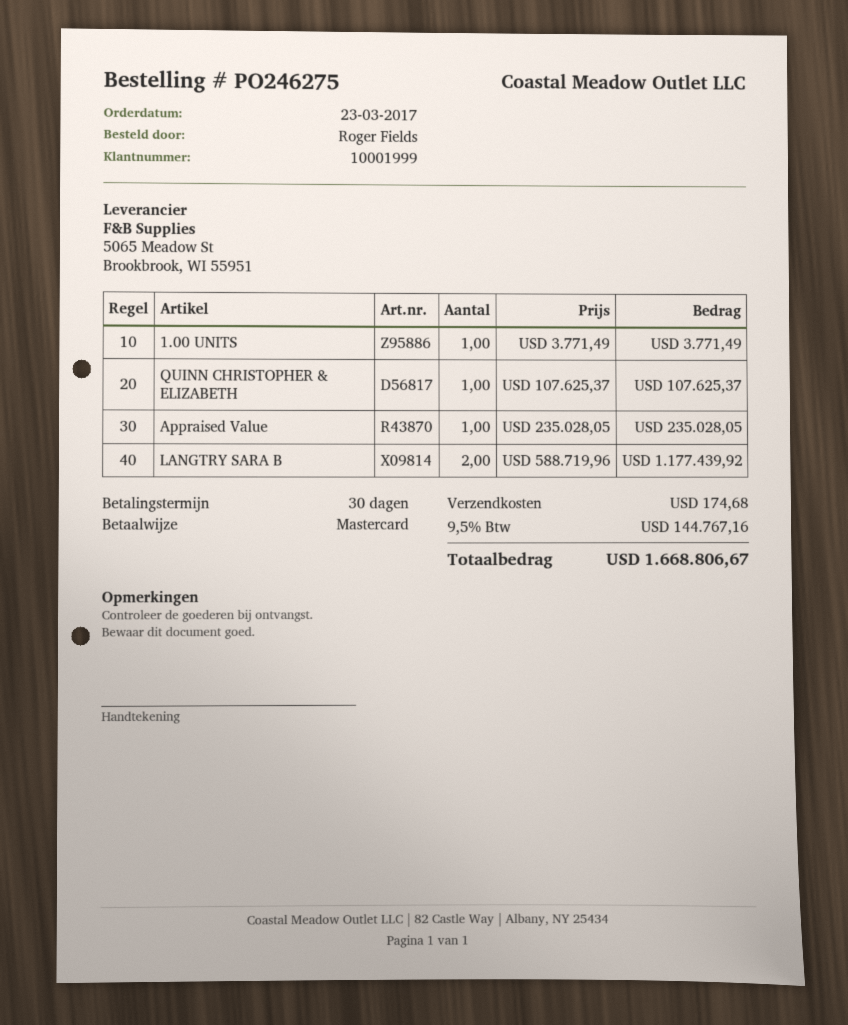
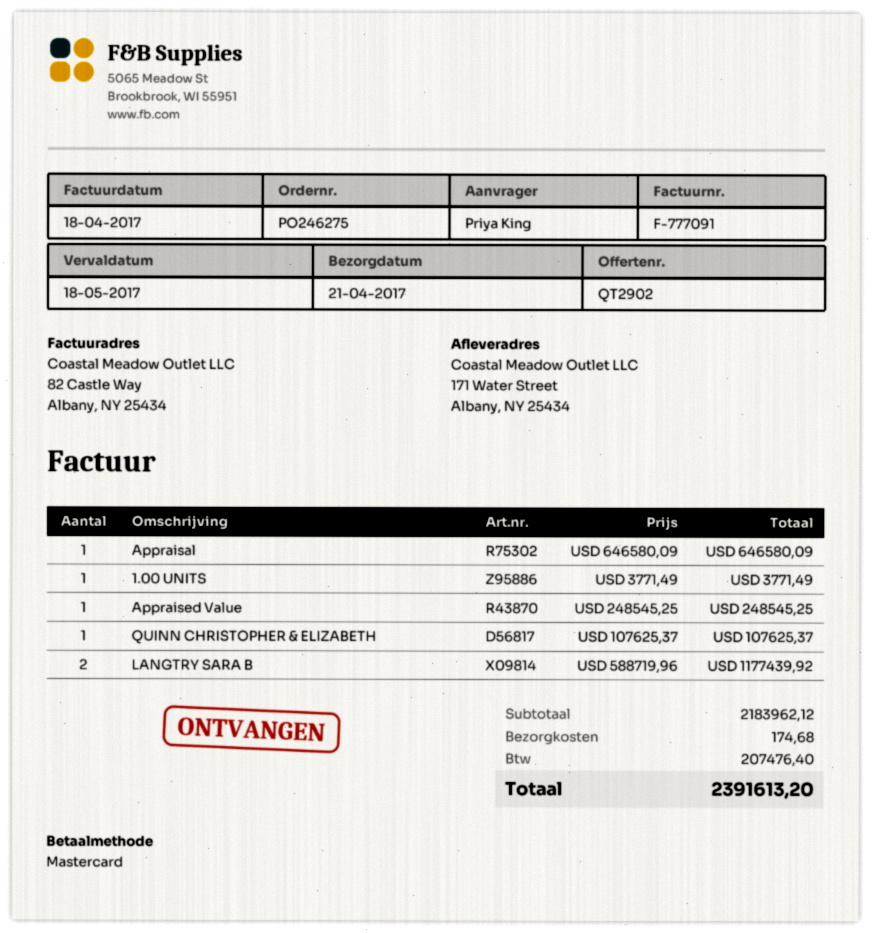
ordered by: Roger Fields -> Priya King
Appraised Value: 1 x 235028.05 = 235028.05 -> 1 x 248545.25 = 248545.25
Appraisal: none -> 1 x 646580.09 = 646580.09
tax: 144767.16 -> 207476.40
total: 1668806.67 -> 2391613.20

